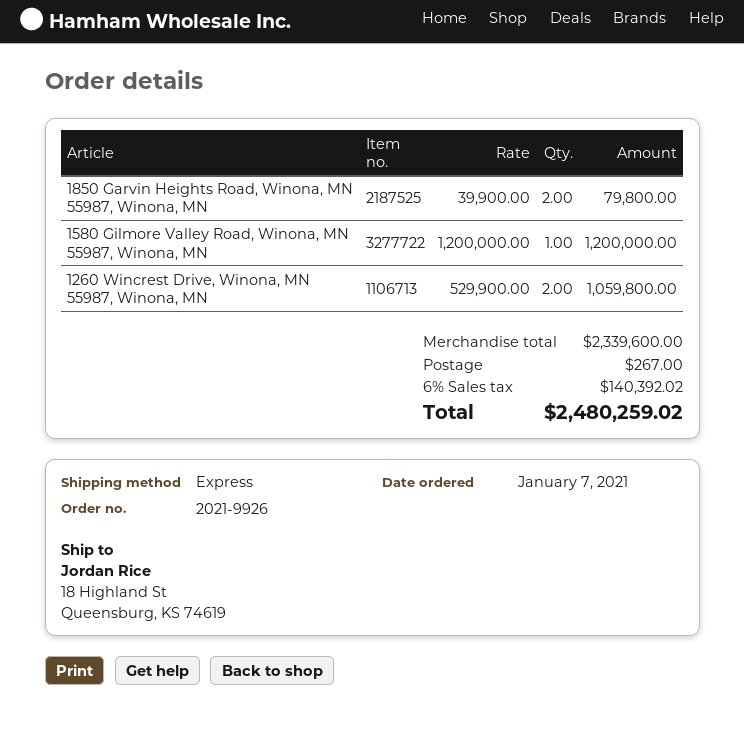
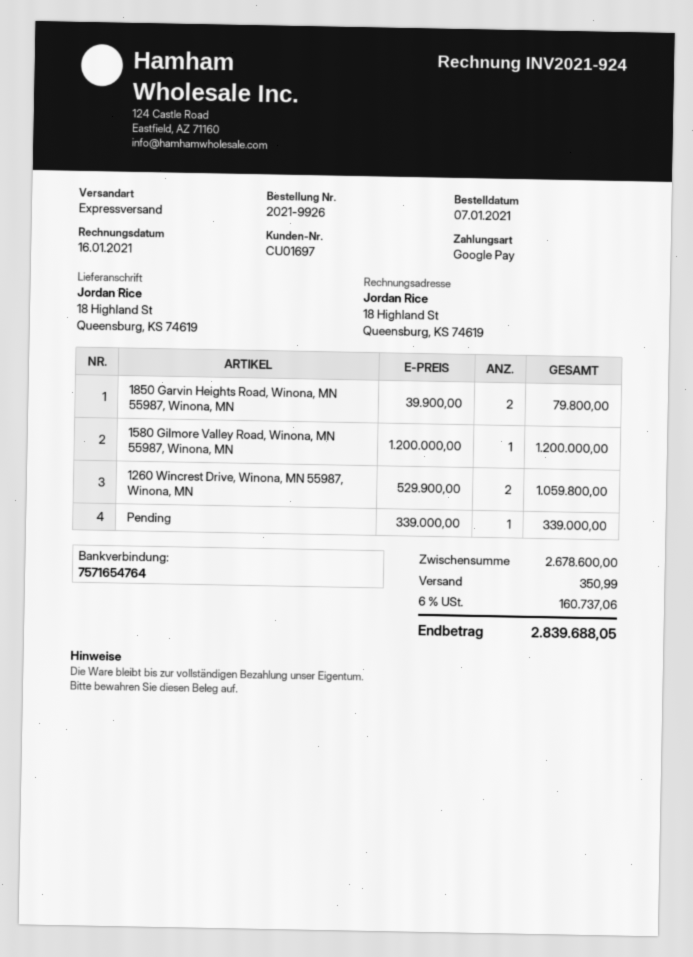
Pending: none -> 1 x 339000.00 = 339000.00
subtotal: 2339600.00 -> 2678600.00
shipping: 267.00 -> 350.99
tax: 6% = 140392.02 -> 6% = 160737.06
total: 2480259.02 -> 2839688.05

